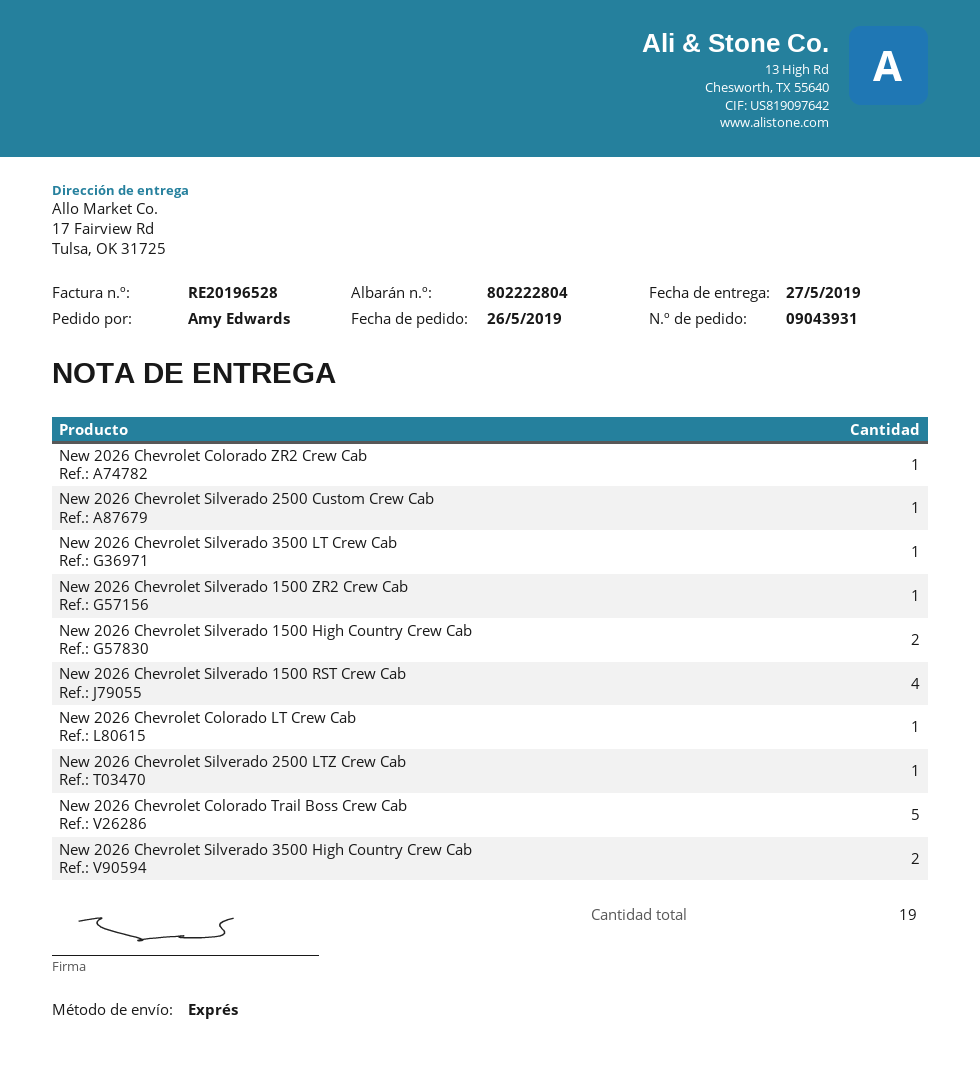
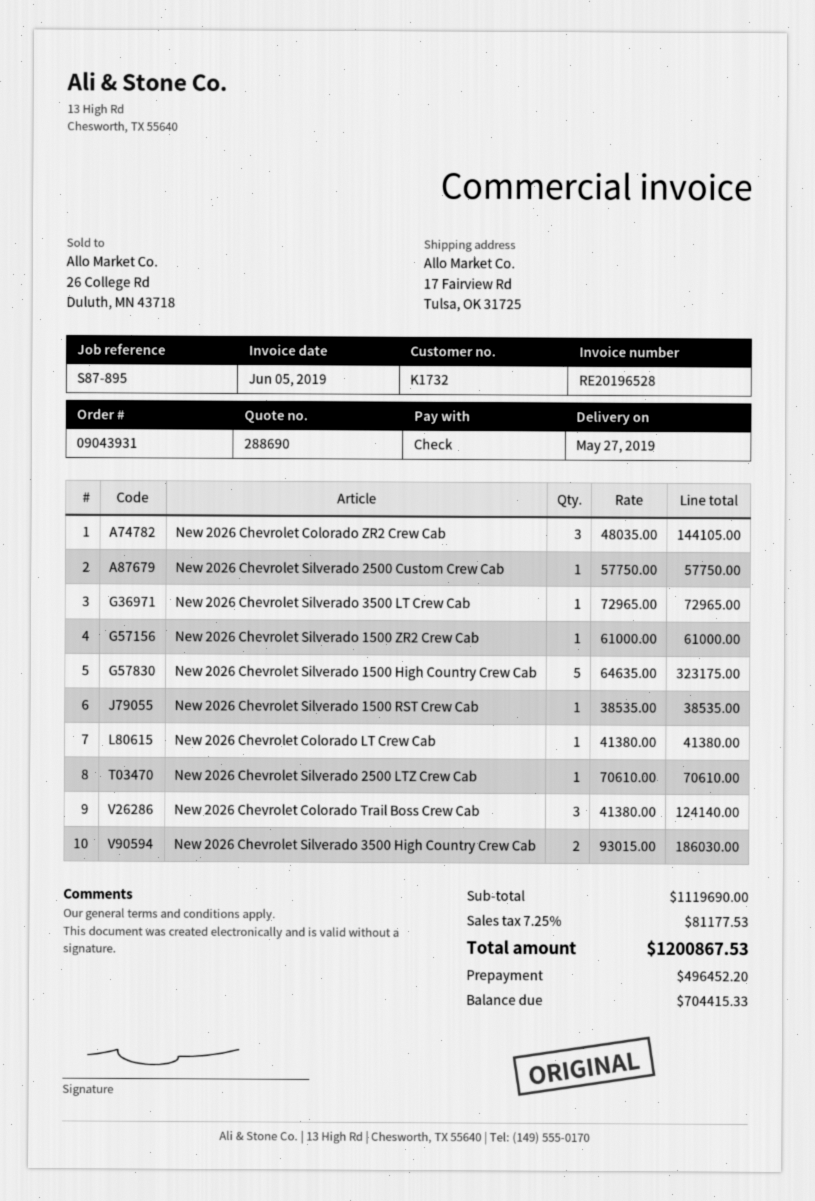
New 2026 Chevrolet Colorado ZR2 Crew Cab: 1 -> 3
New 2026 Chevrolet Silverado 1500 High Country Crew Cab: 2 -> 5
New 2026 Chevrolet Silverado 1500 RST Crew Cab: 4 -> 1
New 2026 Chevrolet Colorado Trail Boss Crew Cab: 5 -> 3

